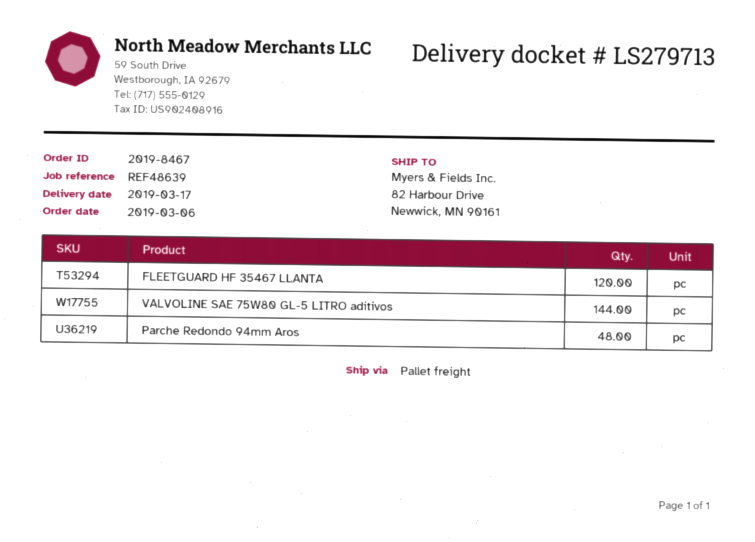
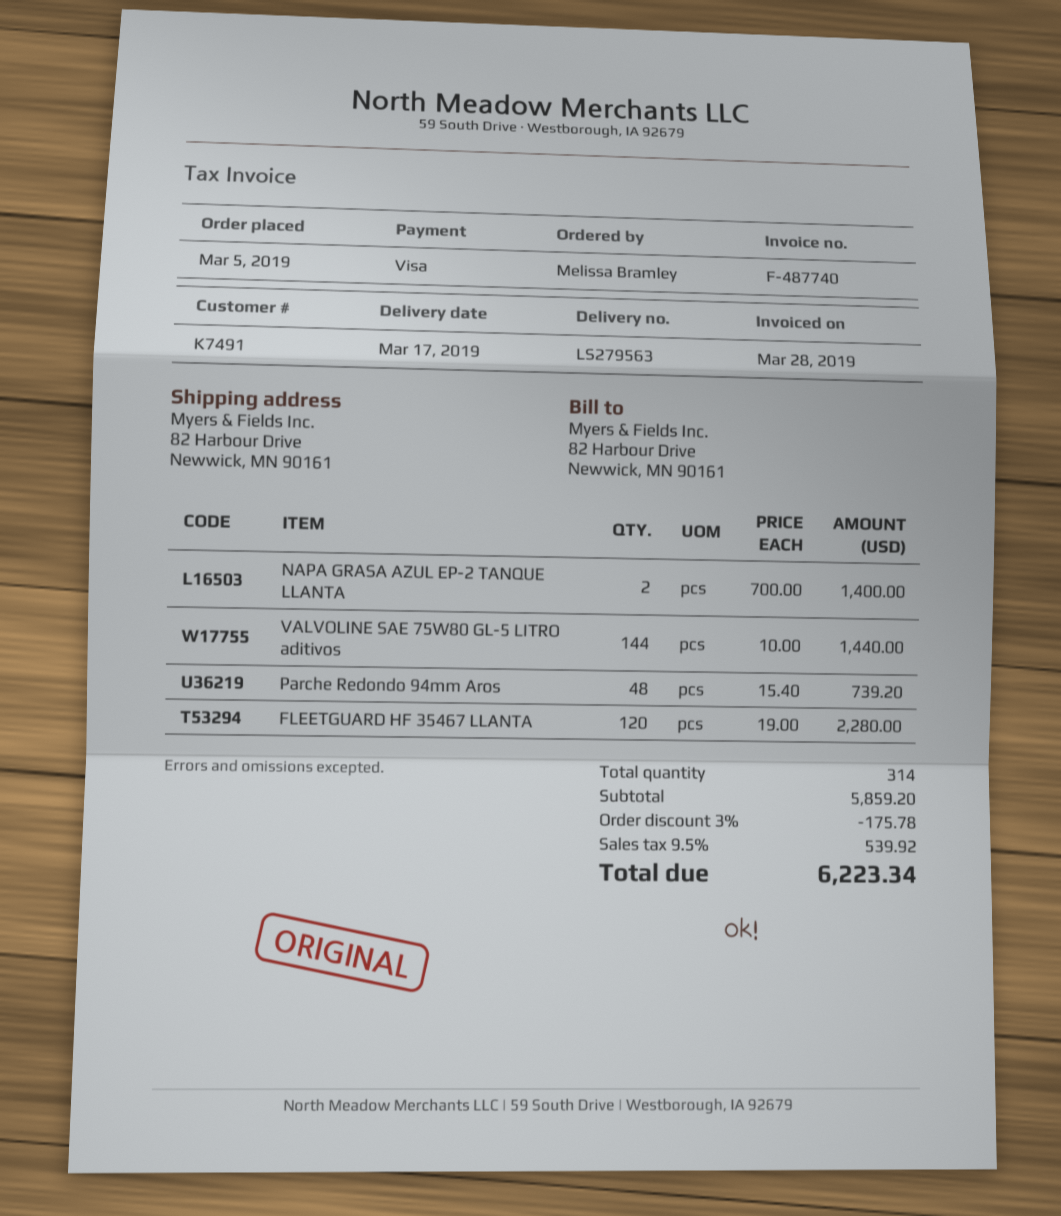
order date: 2019-03-06 -> 2019-03-05
delivery note number: LS279713 -> LS279563
NAPA GRASA AZUL EP-2 TANQUE LLANTA: none -> 2

